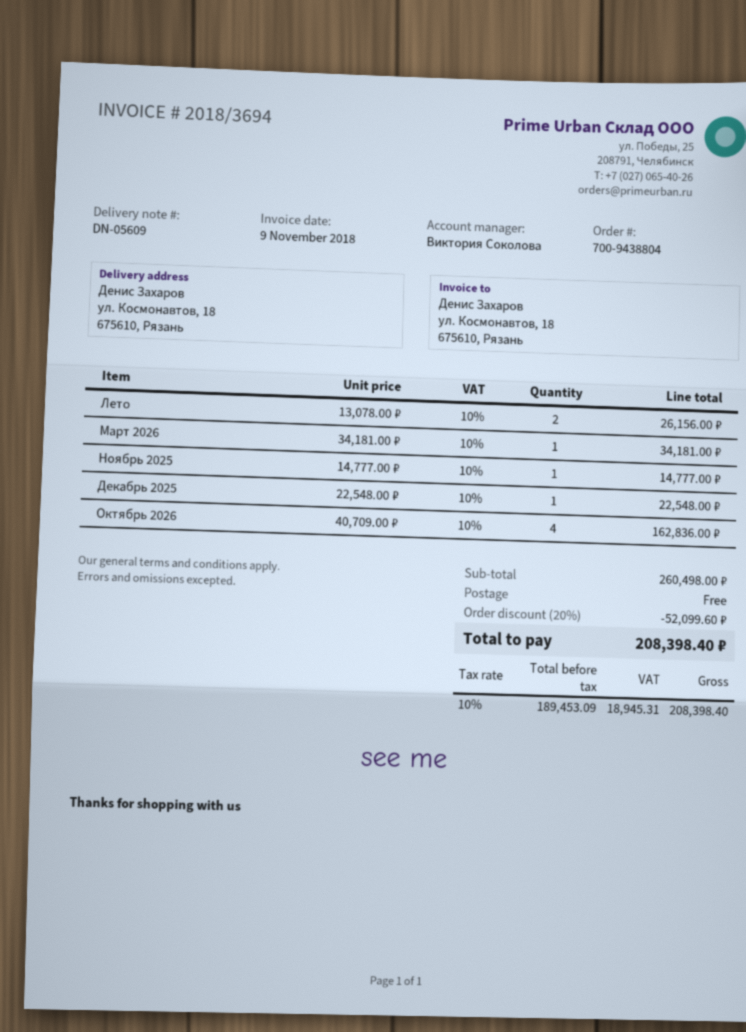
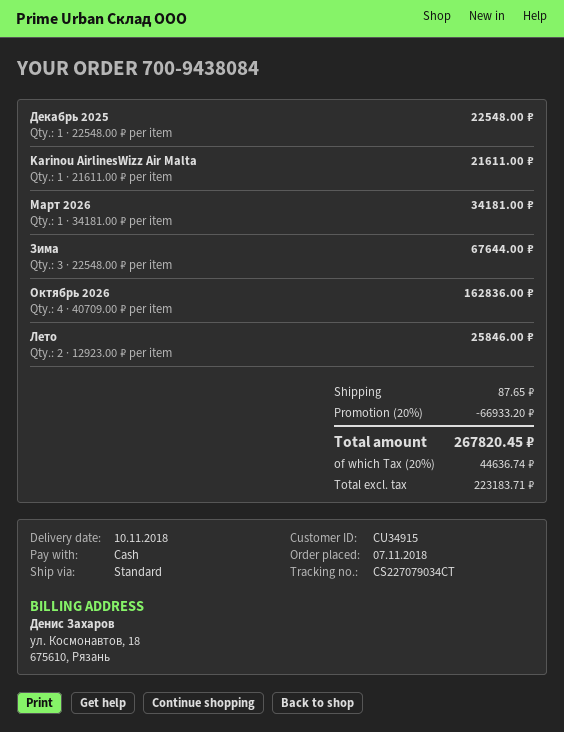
order number: 700-9438804 -> 700-9438084
Лето: 2 x 13078.00 = 26156.00 -> 2 x 12923.00 = 25846.00
Ноябрь 2025: 1 x 14777.00 = 14777.00 -> none
Karinou AirlinesWizz Air Malta: none -> 1 x 21611.00 = 21611.00
Зима: none -> 3 x 22548.00 = 67644.00
discount: 20% = 52099.60 -> 20% = 66933.20
shipping: 0.00 -> 87.65
net: 189453.09 -> 223183.71
tax: 10% = 18945.31 -> 20% = 44636.74
total: 208398.40 -> 267820.45

